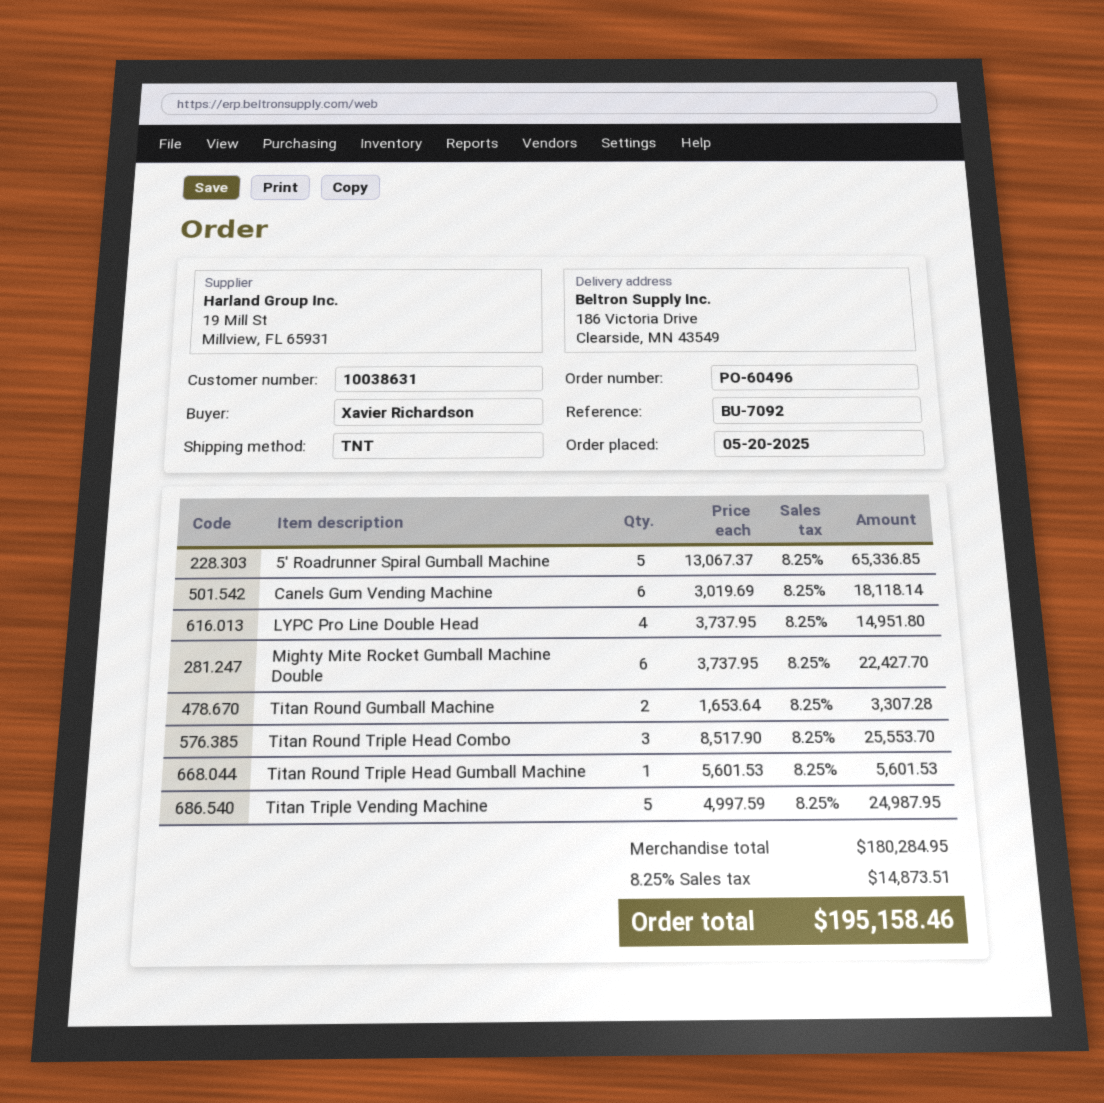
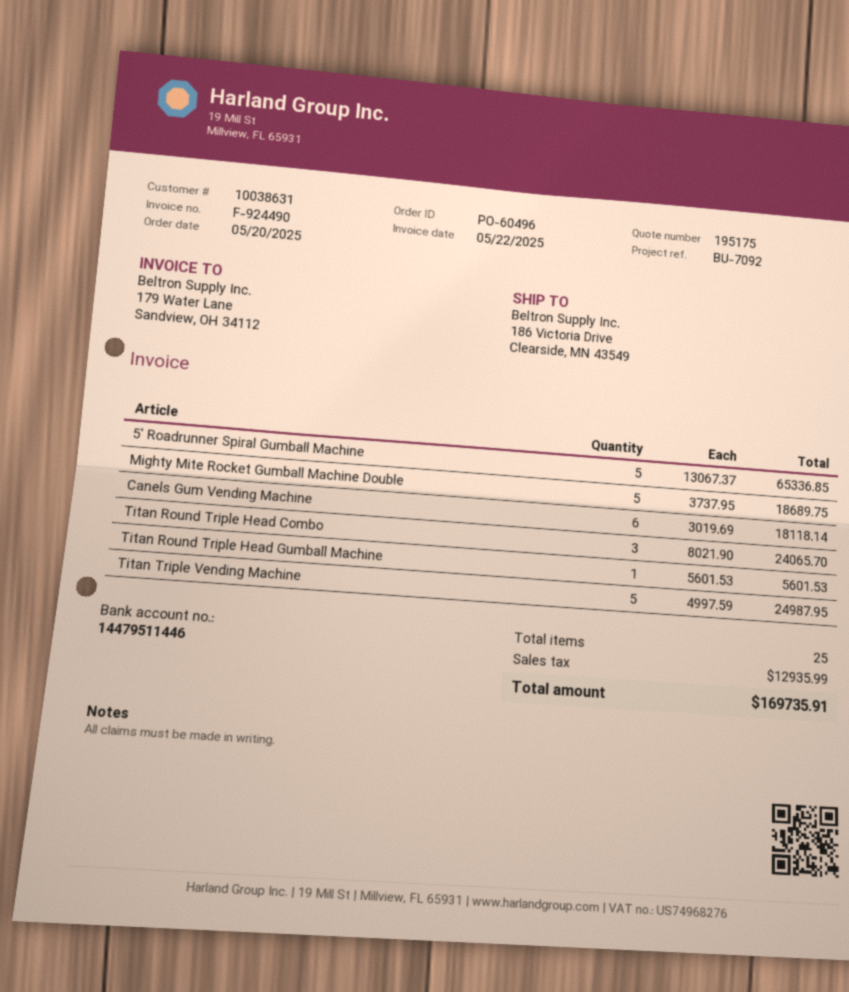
LYPC Pro Line Double Head: 4 x 3737.95 = 14951.80 -> none
Mighty Mite Rocket Gumball Machine Double: 6 x 3737.95 = 22427.70 -> 5 x 3737.95 = 18689.75
Titan Round Gumball Machine: 2 x 1653.64 = 3307.28 -> none
Titan Round Triple Head Combo: 3 x 8517.90 = 25553.70 -> 3 x 8021.90 = 24065.70
tax: 14873.51 -> 12935.99
total: 195158.46 -> 169735.91

